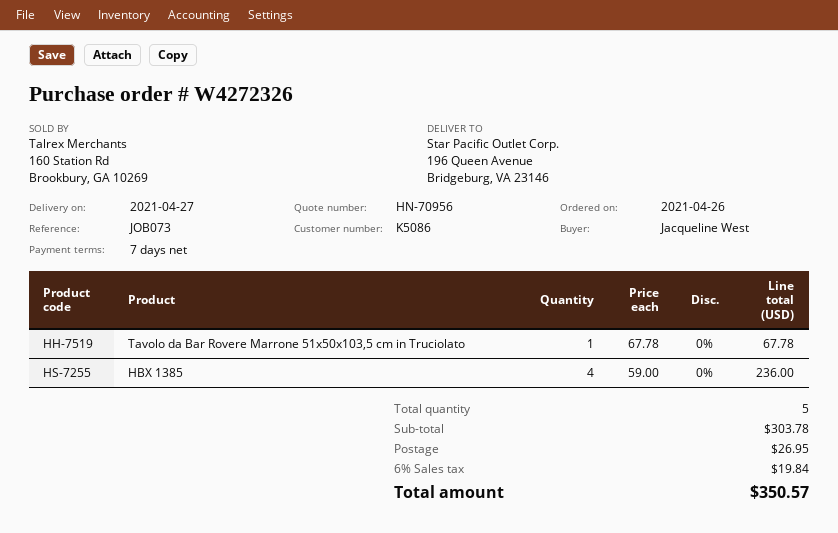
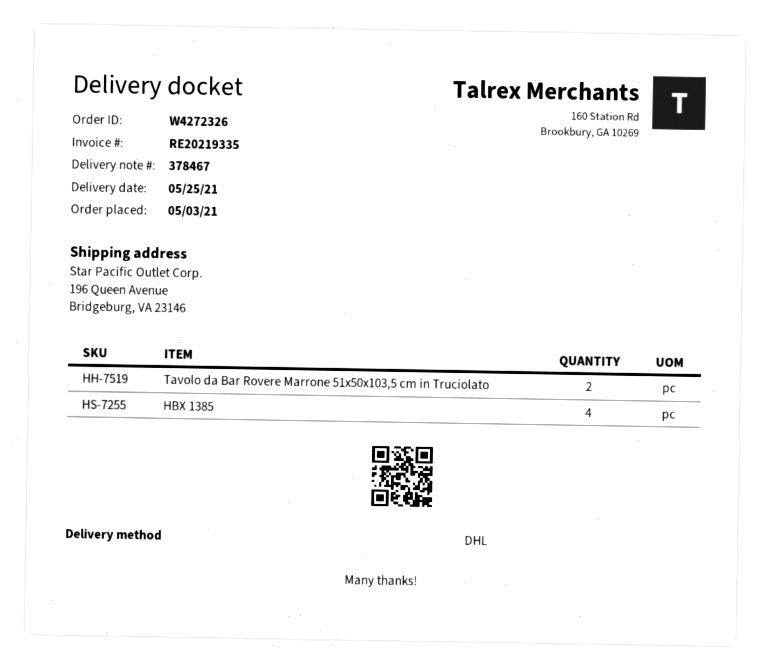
order date: 2021-04-26 -> 2021-05-03
delivery date: 2021-04-27 -> 2021-05-25
Tavolo da Bar Rovere Marrone 51x50x103,5 cm in Truciolato: 1 -> 2

